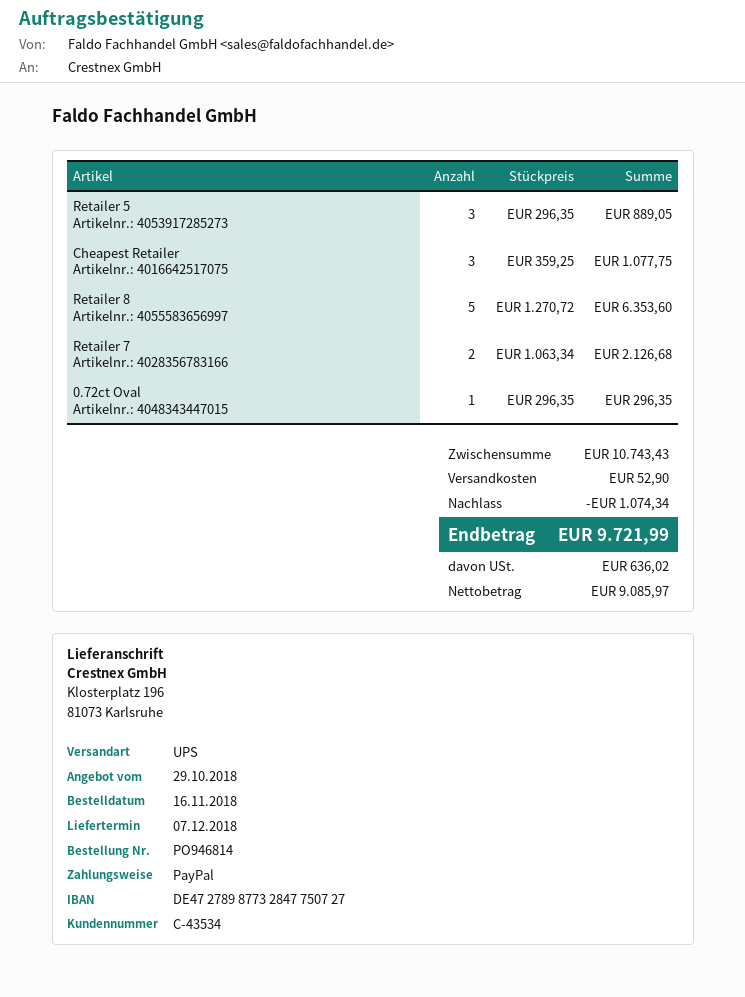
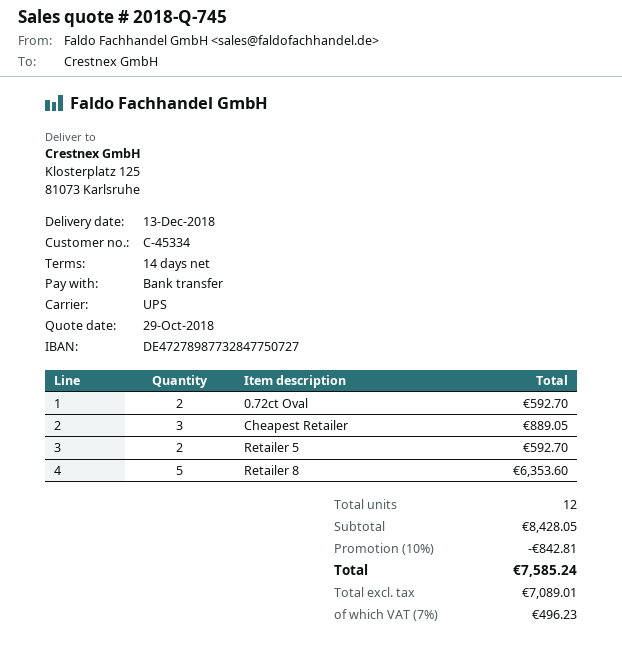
delivery date: 2018-12-07 -> 2018-12-13
customer number: C-43534 -> C-45334
payment method: PayPal -> bank transfer
ship to: Klosterplatz 196, 81073 Karlsruhe -> Klosterplatz 125, 81073 Karlsruhe
Retailer 5: 3 for 889.05 -> 2 for 592.70
Cheapest Retailer: 3 for 1077.75 -> 3 for 889.05
Retailer 7: 2 for 2126.68 -> none
0.72ct Oval: 1 for 296.35 -> 2 for 592.70
subtotal: 10743.43 -> 8428.05
discount: 1074.34 -> 842.81
shipping: 52.90 -> none
net: 9085.97 -> 7089.01
tax: 636.02 -> 496.23
total: 9721.99 -> 7585.24

